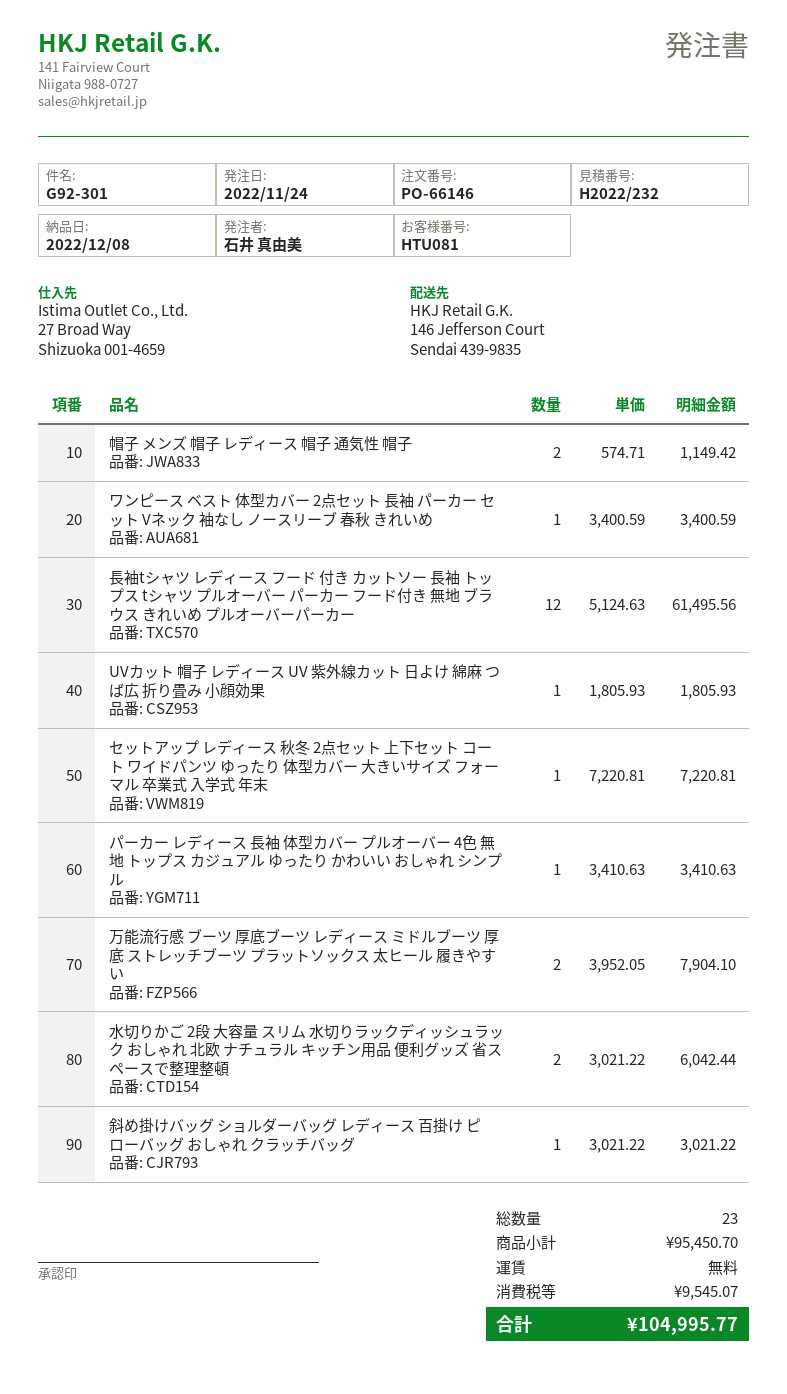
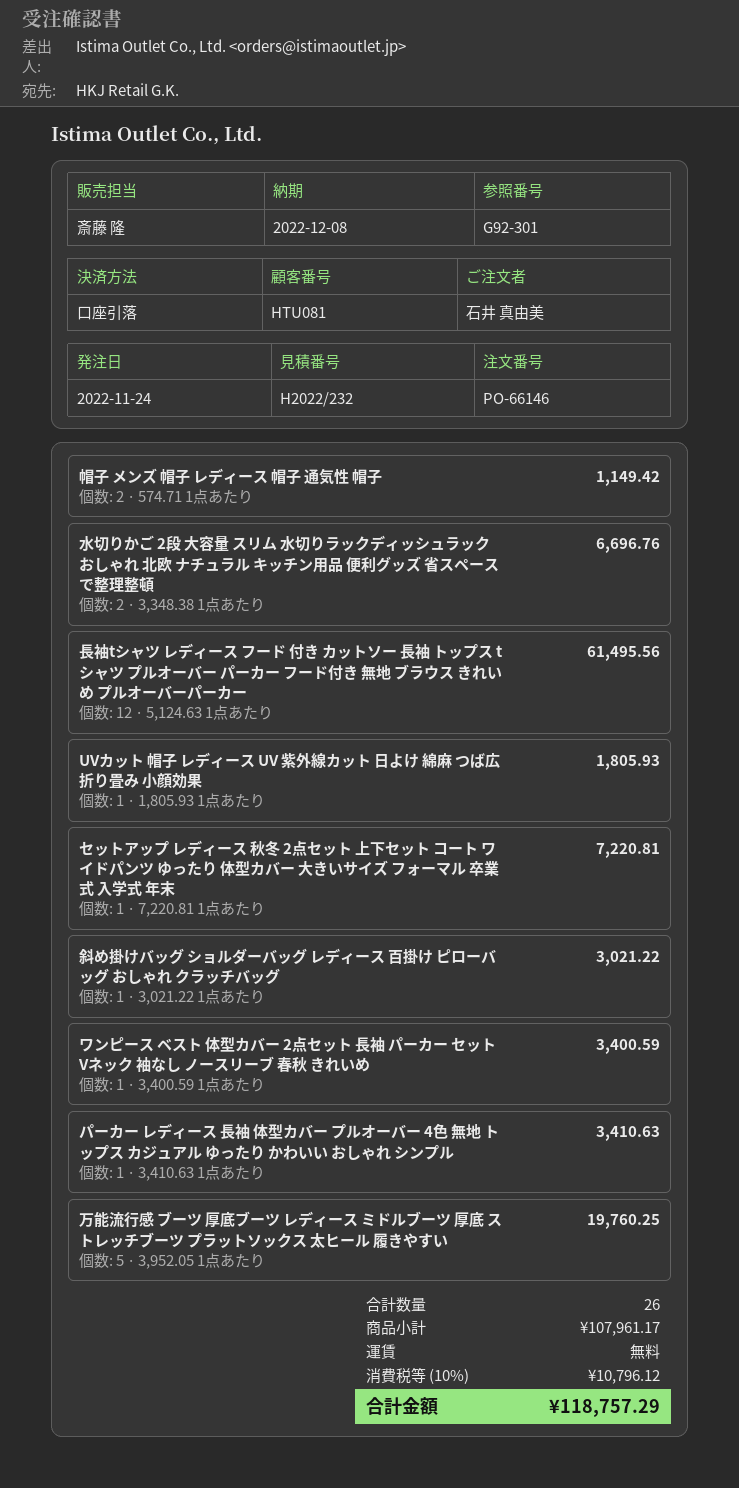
万能流行感 ブーツ 厚底ブーツ レディース ミドルブーツ 厚底 ストレッチブーツ プラットソックス 太ヒール 履きやすい: 2 x 3952.05 = 7904.10 -> 5 x 3952.05 = 19760.25
水切りかご 2段 大容量 スリム 水切りラックディッシュラック おしゃれ 北欧 ナチュラル キッチン用品 便利グッズ 省スペースで整理整頓: 2 x 3021.22 = 6042.44 -> 2 x 3348.38 = 6696.76
total quantity: 23 -> 26
subtotal: 95450.70 -> 107961.17
tax: 9545.07 -> 10796.12
total: 104995.77 -> 118757.29

